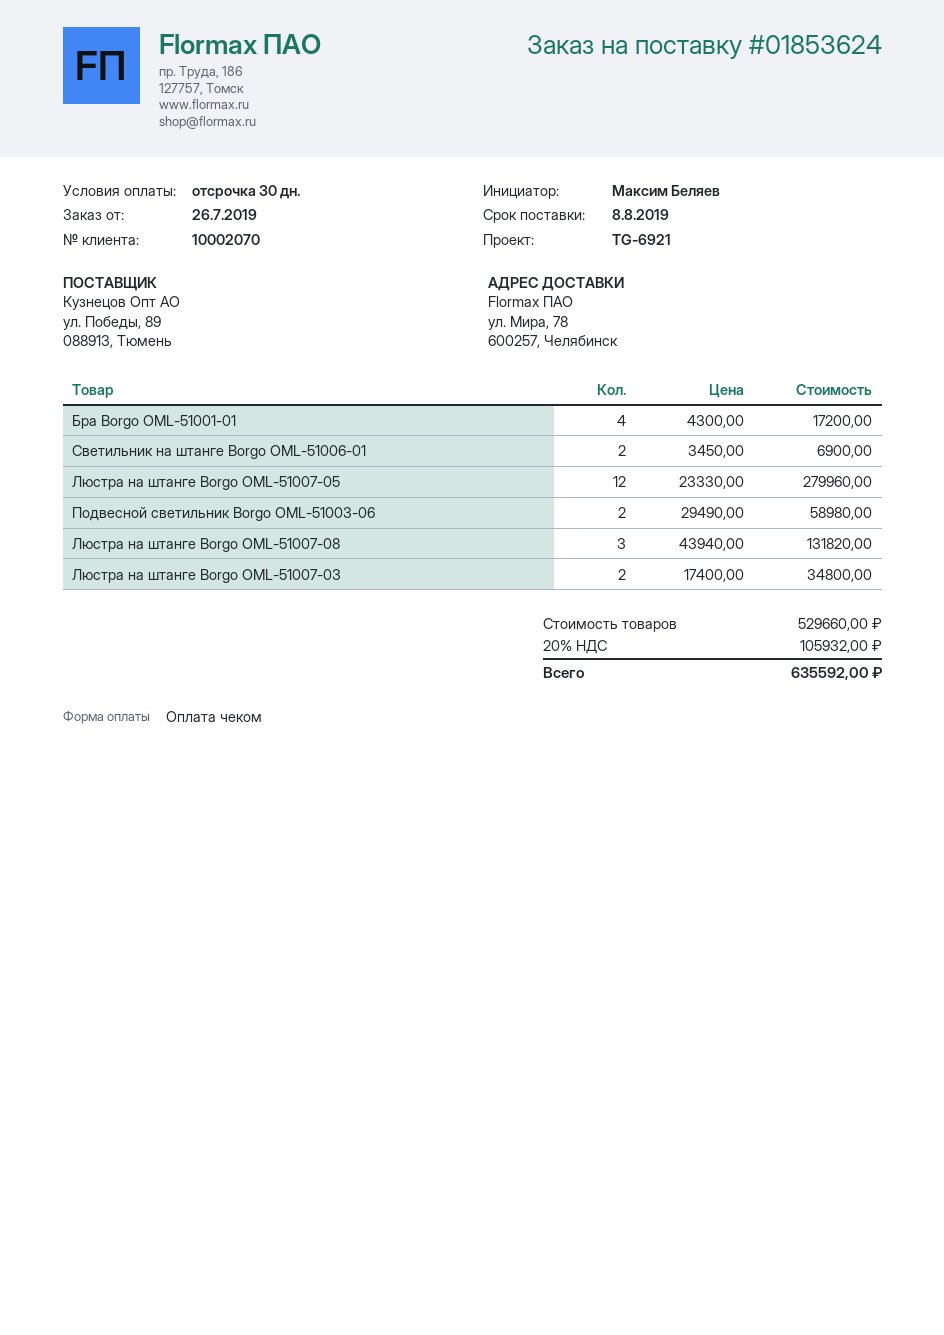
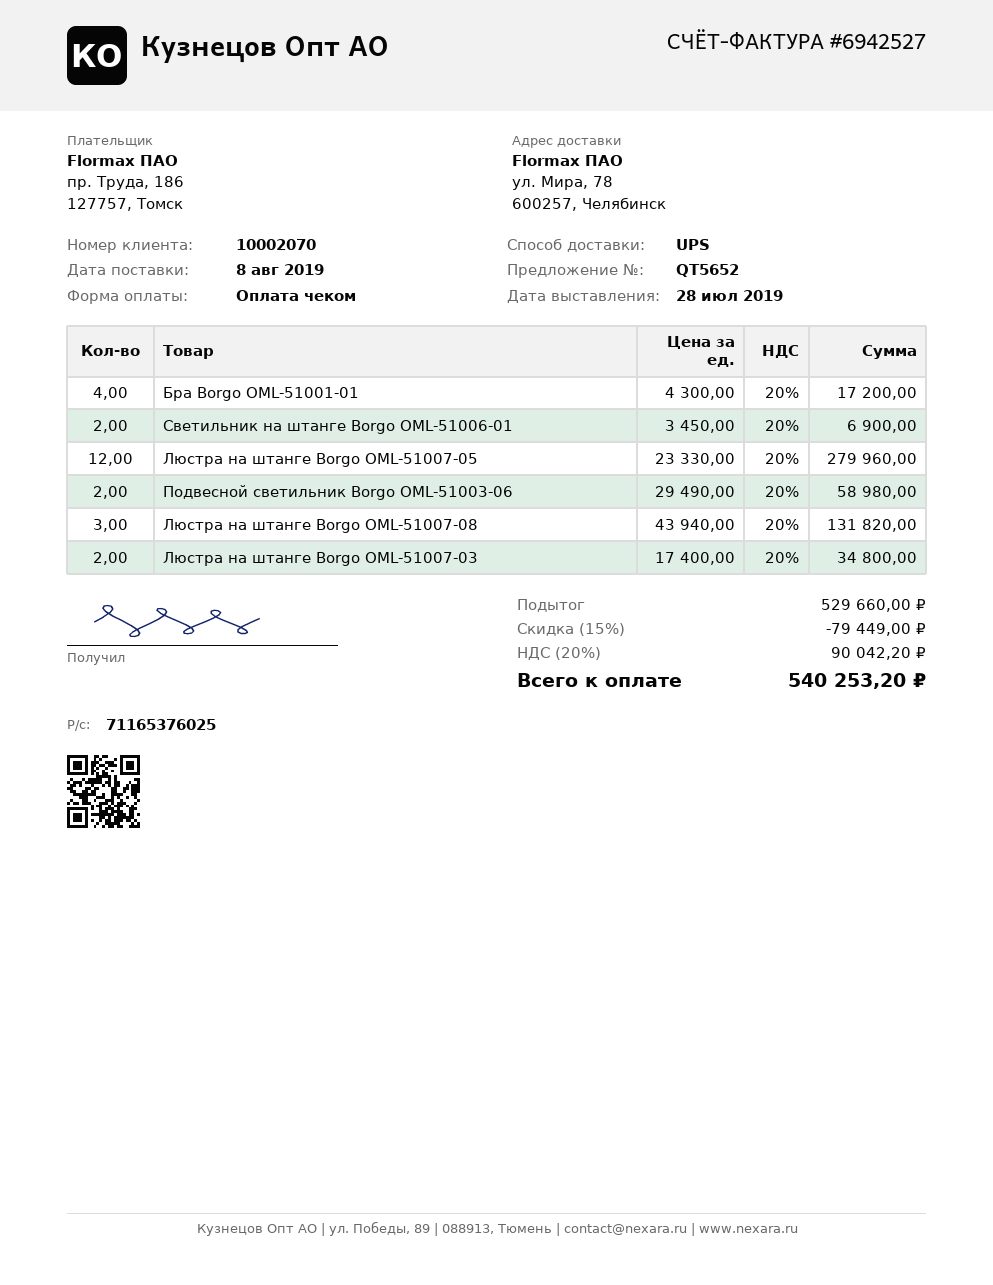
discount: none -> 15% = 79449.00
tax: 20% = 105932.00 -> 20% = 90042.20
total: 635592.00 -> 540253.20

